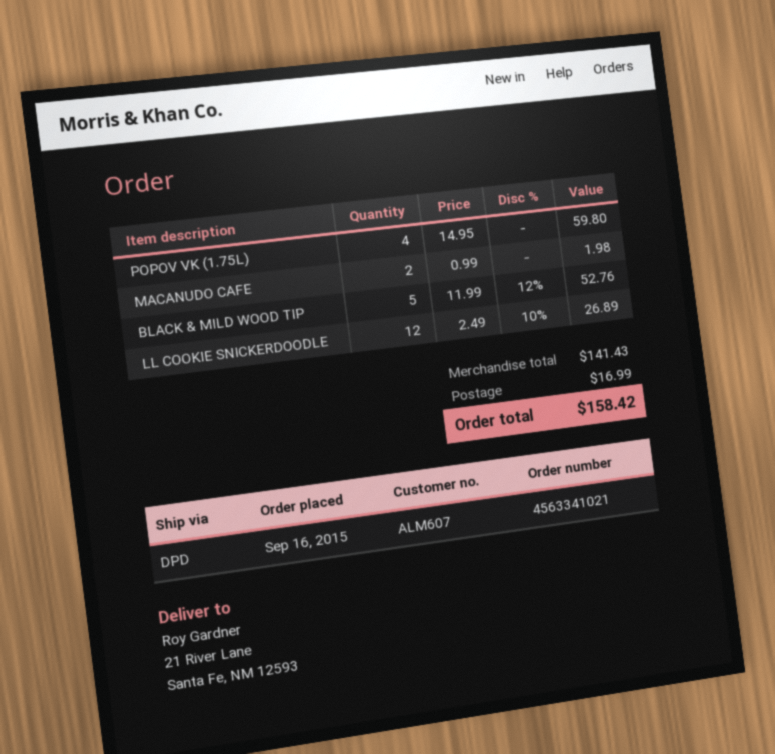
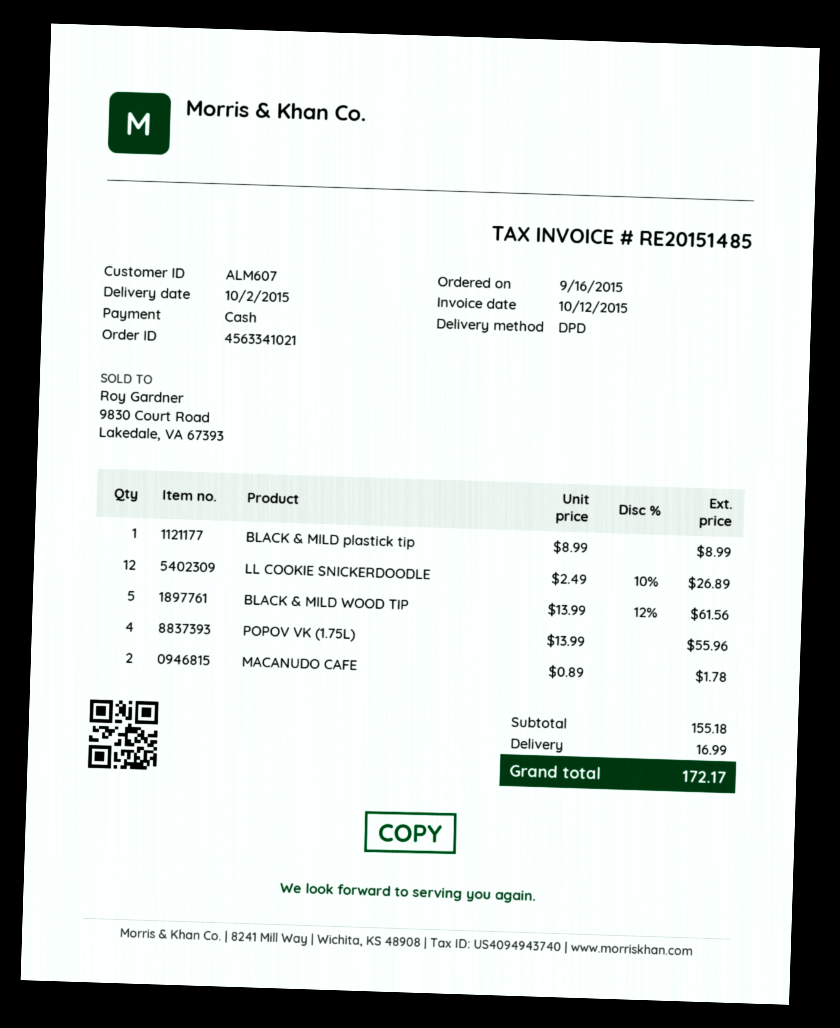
POPOV VK (1.75L): 4 x 14.95 = 59.80 -> 4 x 13.99 = 55.96
MACANUDO CAFE: 2 x 0.99 = 1.98 -> 2 x 0.89 = 1.78
BLACK & MILD WOOD TIP: 5 x 11.99 - 12% = 52.76 -> 5 x 13.99 - 12% = 61.56
BLACK & MILD plastick tip: none -> 1 x 8.99 = 8.99
subtotal: 141.43 -> 155.18
total: 158.42 -> 172.17

